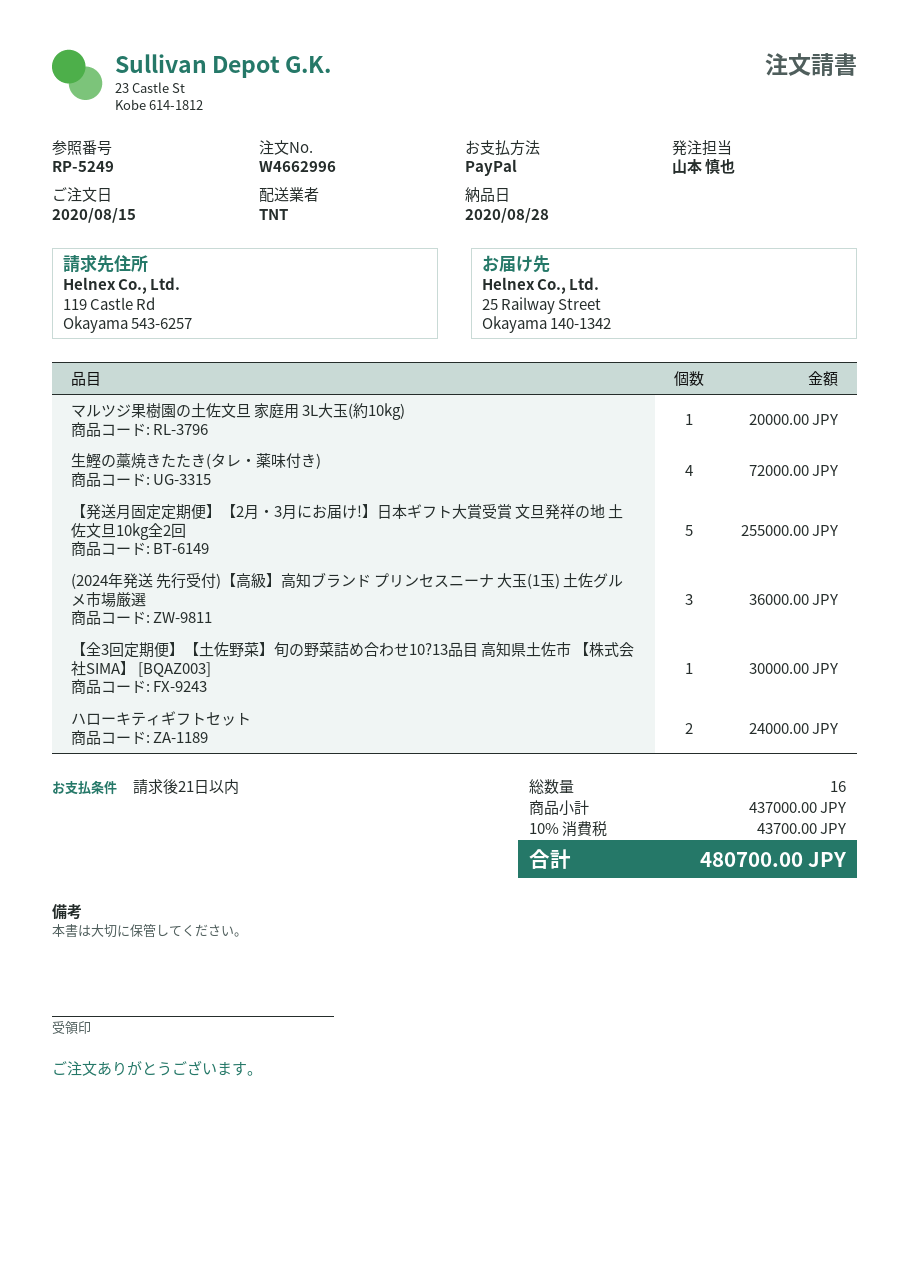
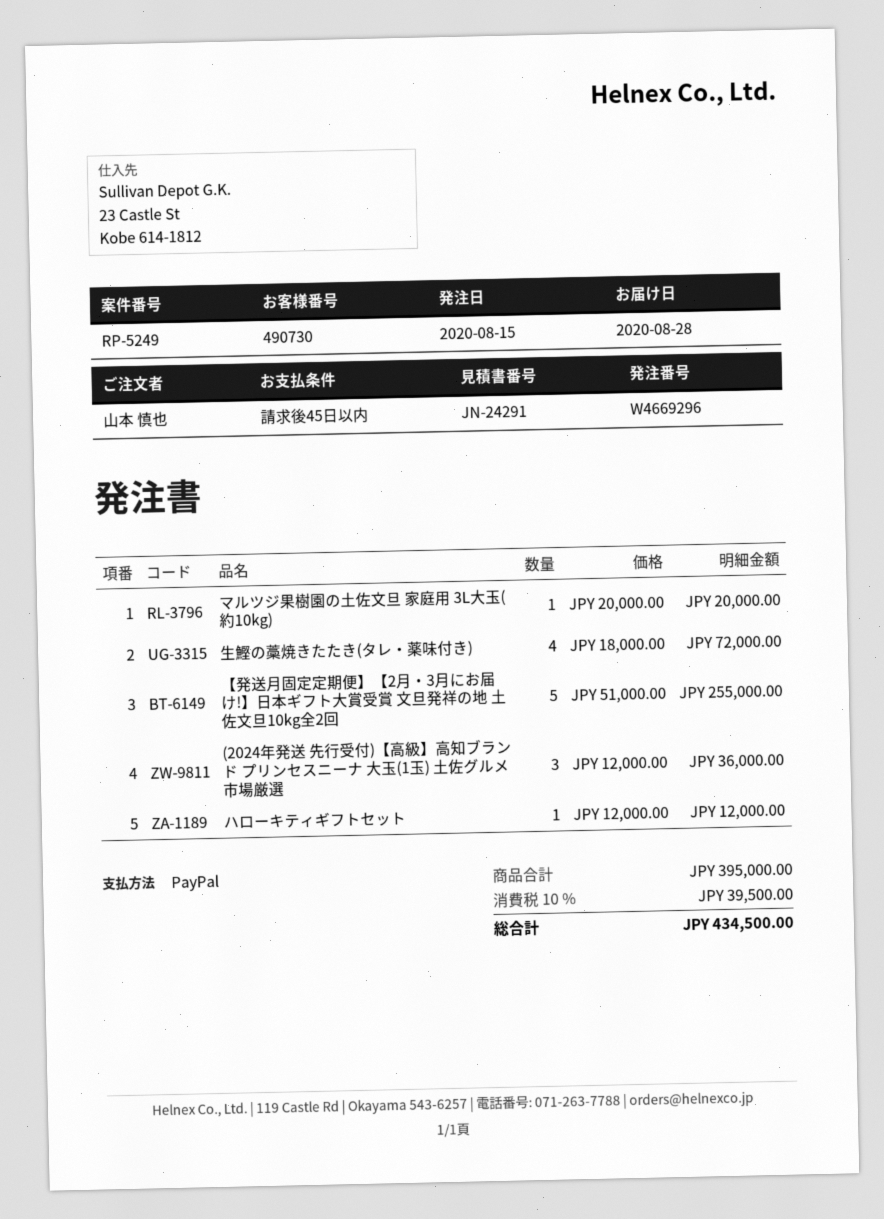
order number: W4662996 -> W4669296
payment terms: 21 days -> 45 days
【全3回定期便】【土佐野菜】旬の野菜詰め合わせ10?13品目 高知県土佐市 【株式会社SIMA】 [BQAZ003]: 1 for 30000.00 -> none
ハローキティギフトセット: 2 for 24000.00 -> 1 for 12000.00
subtotal: 437000.00 -> 395000.00
tax: 10% = 43700.00 -> 10% = 39500.00
total: 480700.00 -> 434500.00

